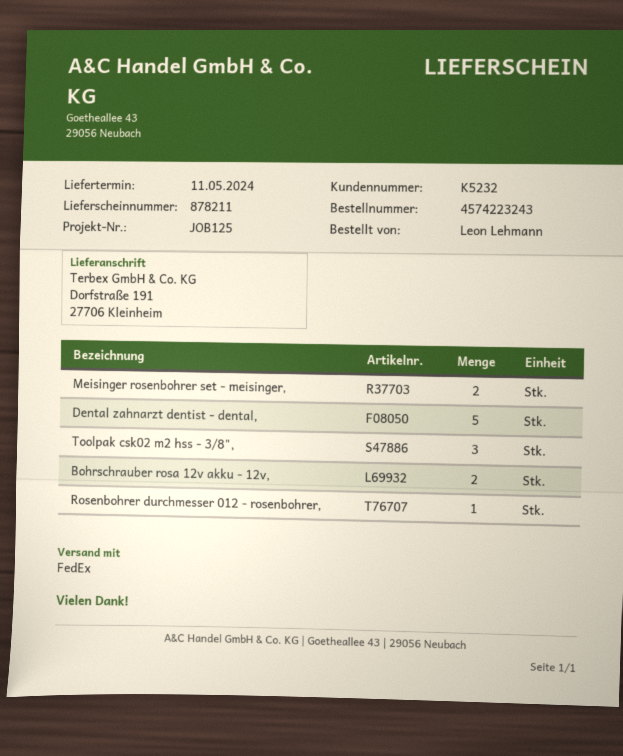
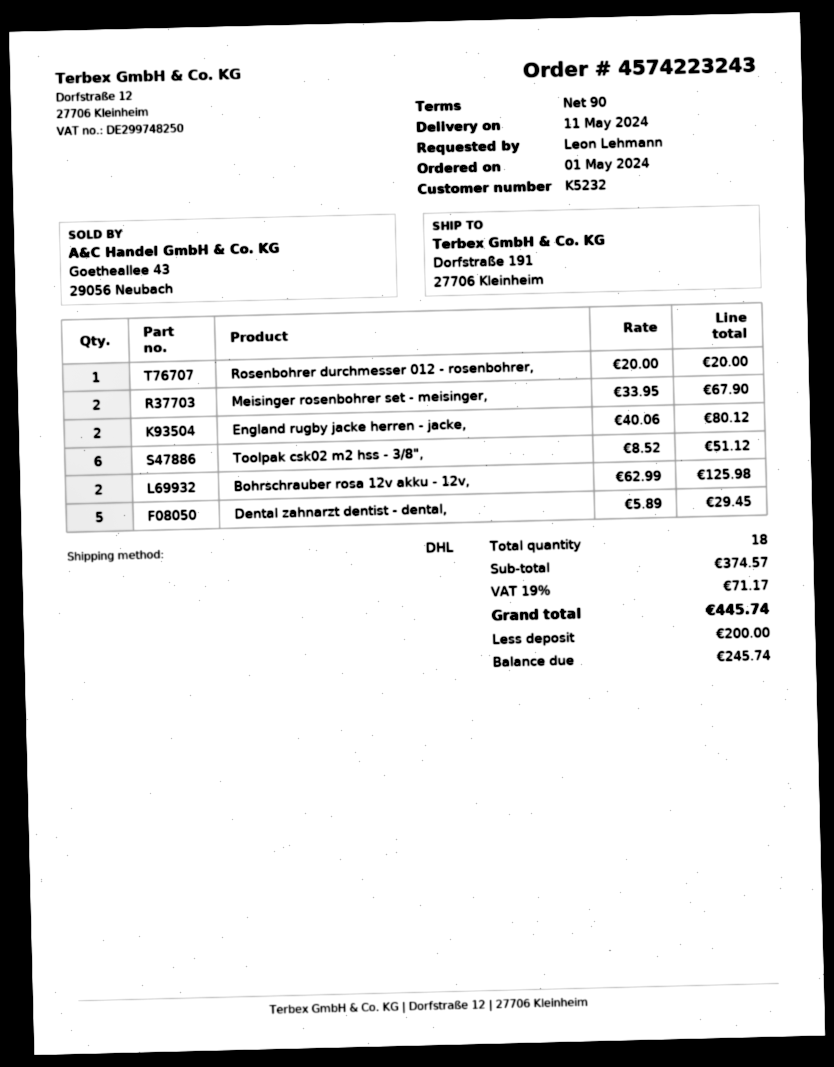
shipping method: FedEx -> DHL
Toolpak csk02 m2 hss - 3/8",: 3 -> 6
England rugby jacke herren - jacke,: none -> 2

